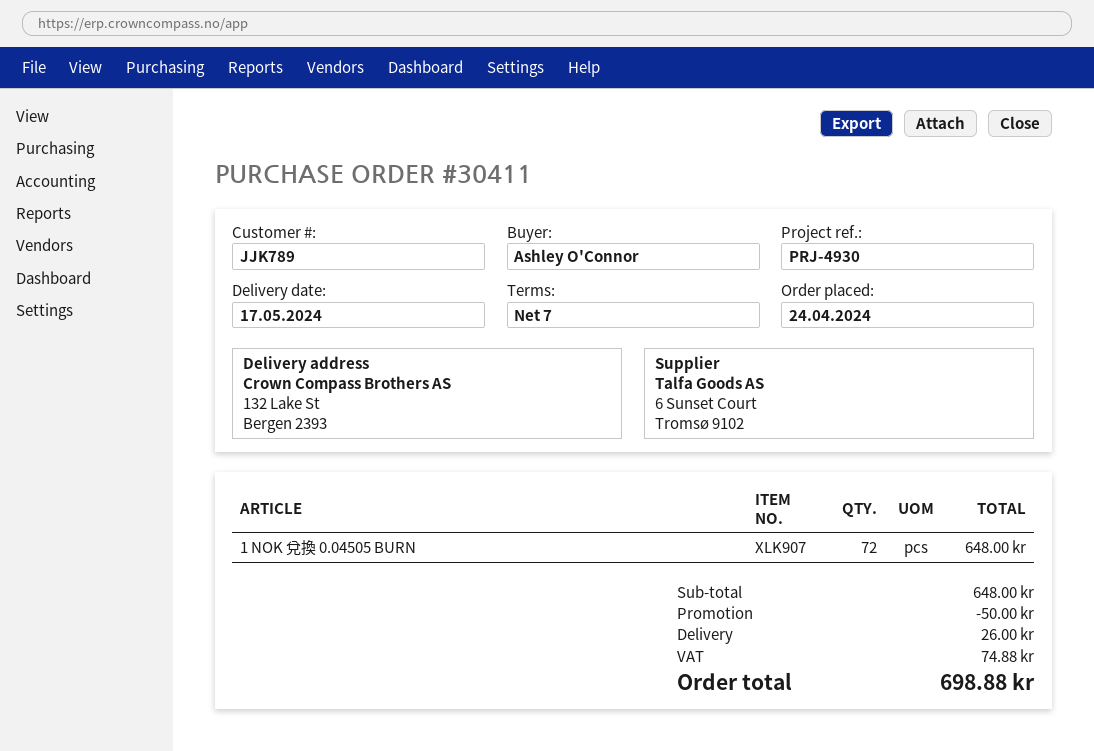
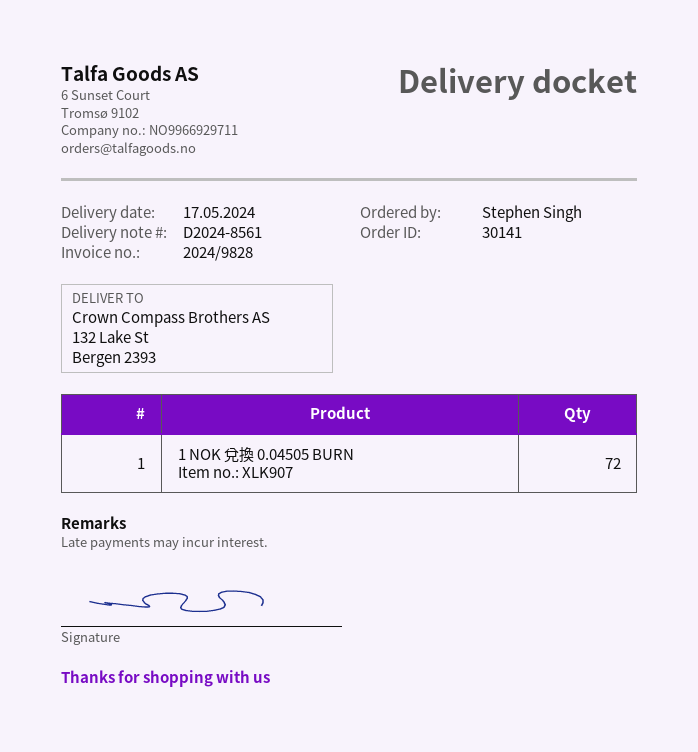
order number: 30411 -> 30141
ordered by: Ashley O'Connor -> Stephen Singh

